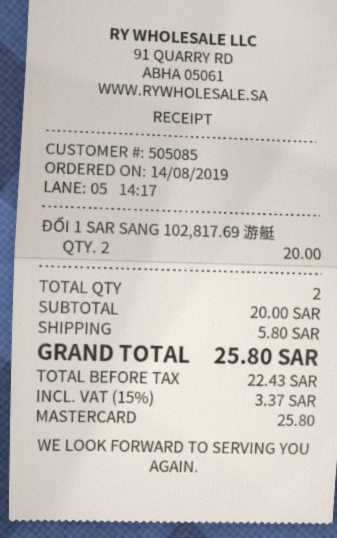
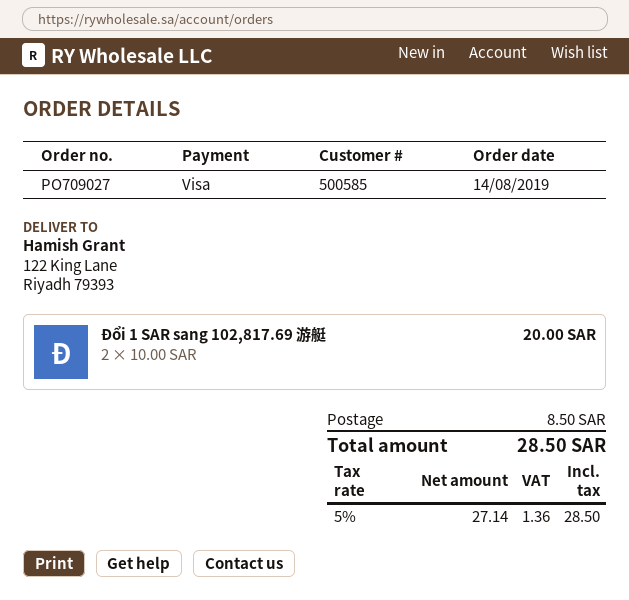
customer number: 505085 -> 500585
payment method: Mastercard -> Visa
shipping: 5.80 -> 8.50
net: 22.43 -> 27.14
tax: 15% = 3.37 -> 5% = 1.36
total: 25.80 -> 28.50

